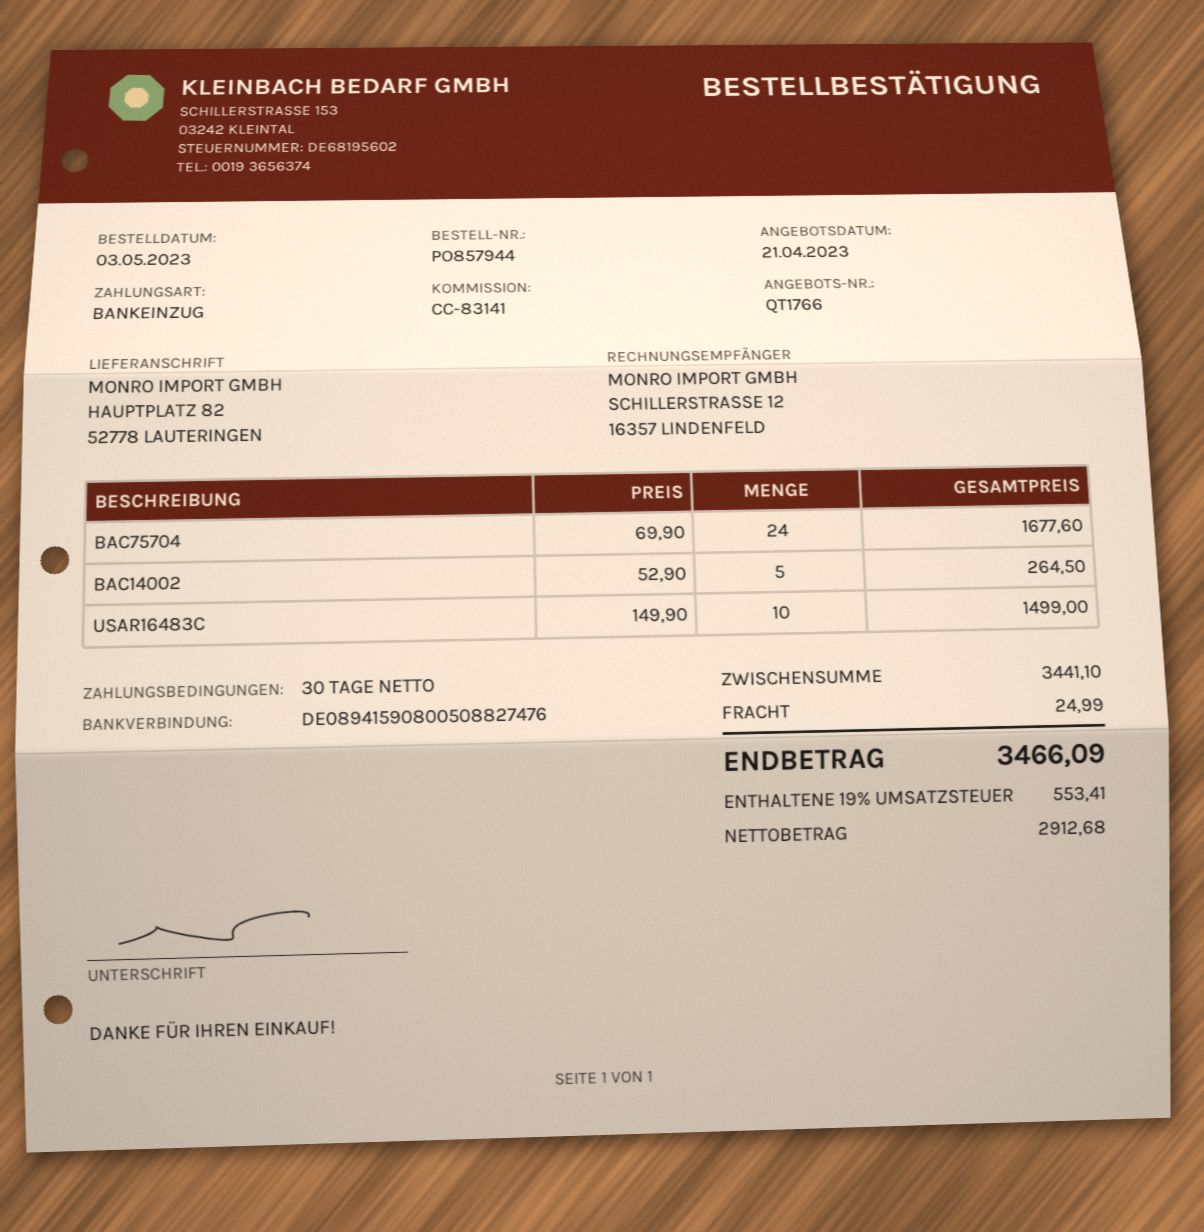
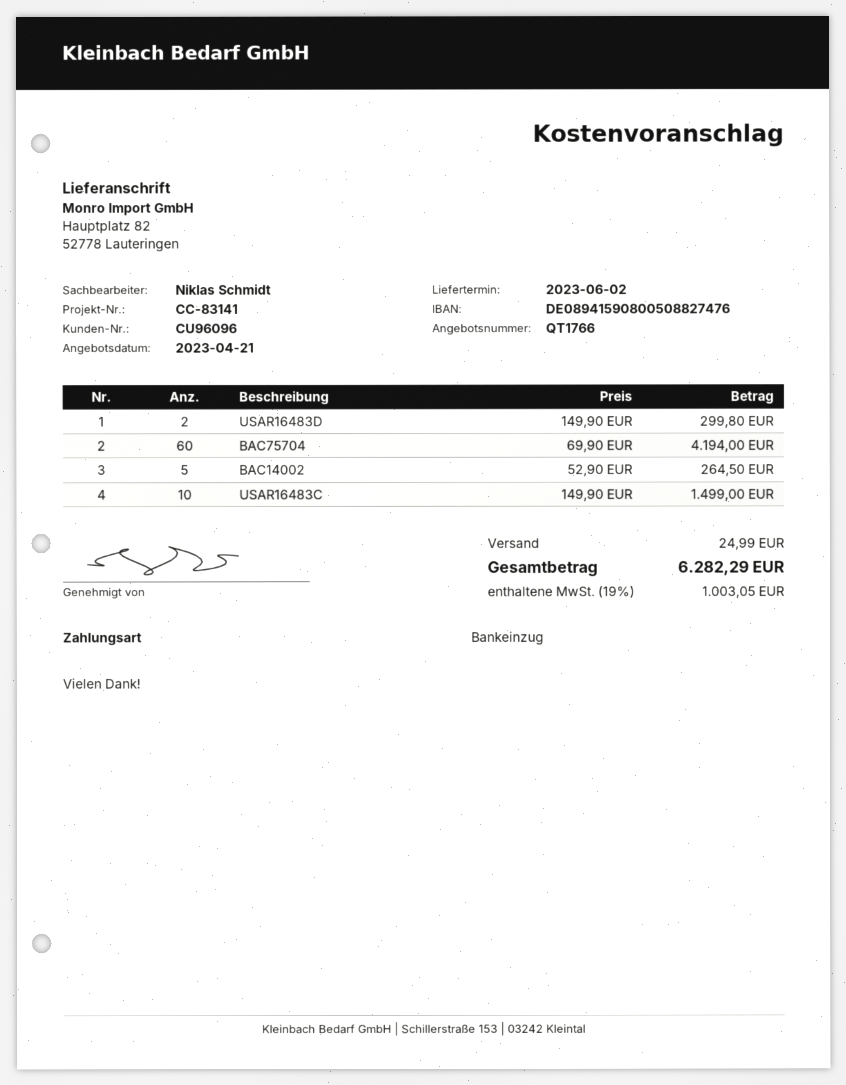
BAC75704: 24 x 69.90 = 1677.60 -> 60 x 69.90 = 4194.00
USAR16483D: none -> 2 x 149.90 = 299.80
tax: 19% = 553.41 -> 19% = 1003.05
total: 3466.09 -> 6282.29

